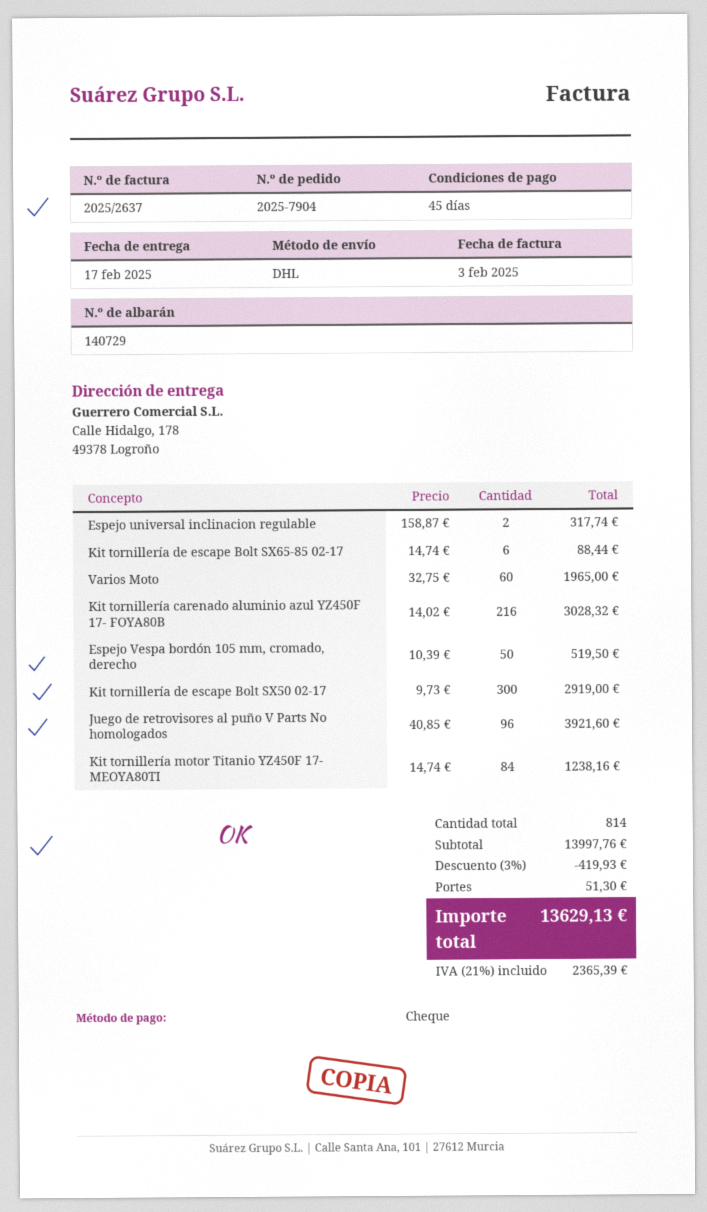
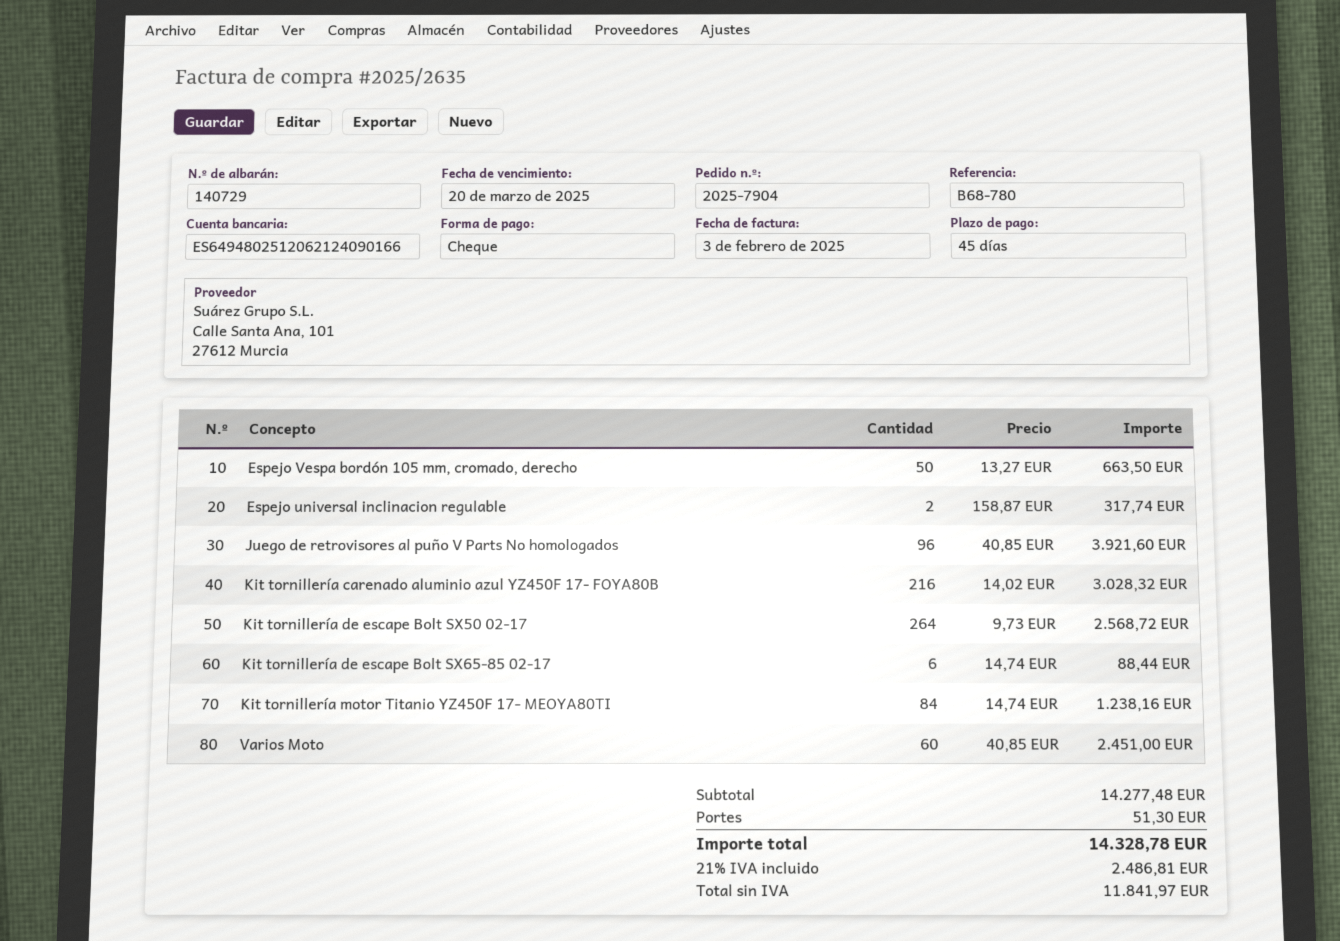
invoice number: 2025/2637 -> 2025/2635
Varios Moto: 60 x 32.75 = 1965.00 -> 60 x 40.85 = 2451.00
Espejo Vespa bordón 105 mm, cromado, derecho: 50 x 10.39 = 519.50 -> 50 x 13.27 = 663.50
Kit tornillería de escape Bolt SX50 02-17: 300 x 9.73 = 2919.00 -> 264 x 9.73 = 2568.72
subtotal: 13997.76 -> 14277.48
discount: 3% = 419.93 -> none
tax: 21% = 2365.39 -> 21% = 2486.81
total: 13629.13 -> 14328.78

